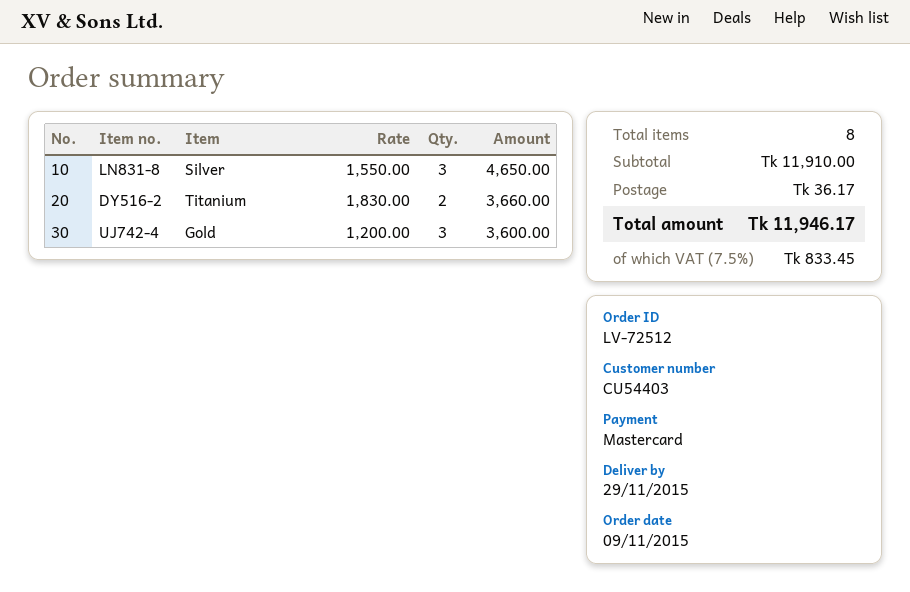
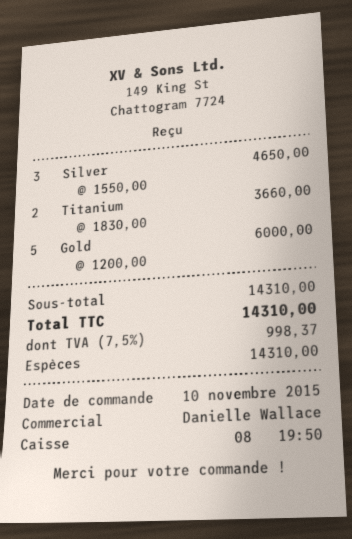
order date: 2015-11-09 -> 2015-11-10
payment method: Mastercard -> cash
Gold: 3 x 1200.00 = 3600.00 -> 5 x 1200.00 = 6000.00
subtotal: 11910.00 -> 14310.00
shipping: 36.17 -> none
tax: 7.5% = 833.45 -> 7.5% = 998.37
total: 11946.17 -> 14310.00

